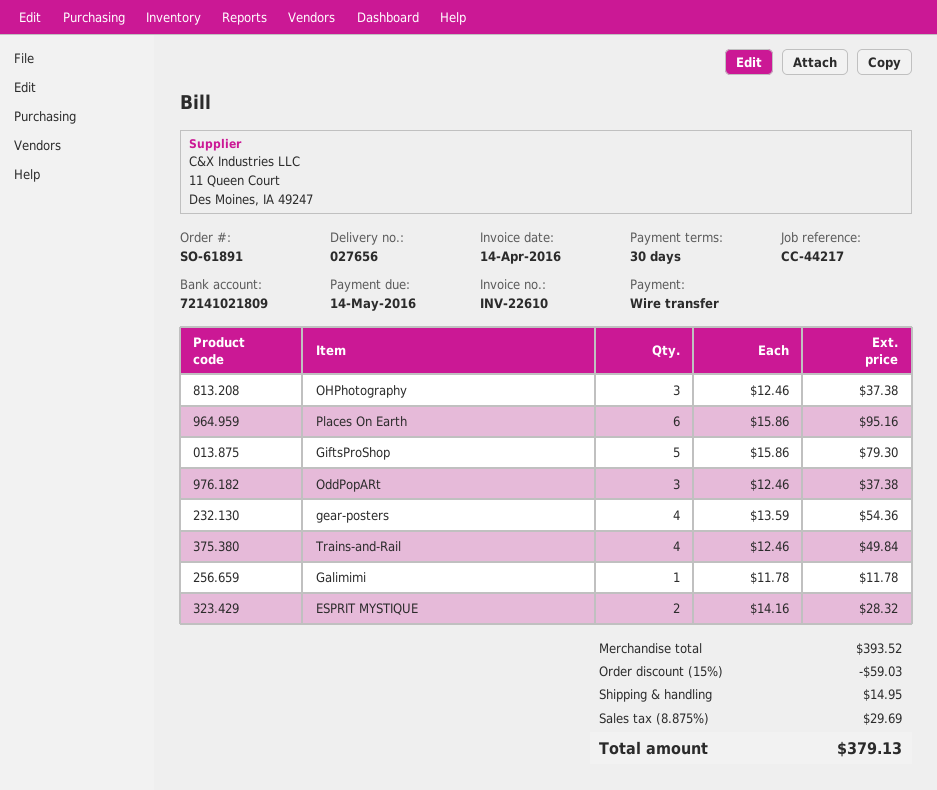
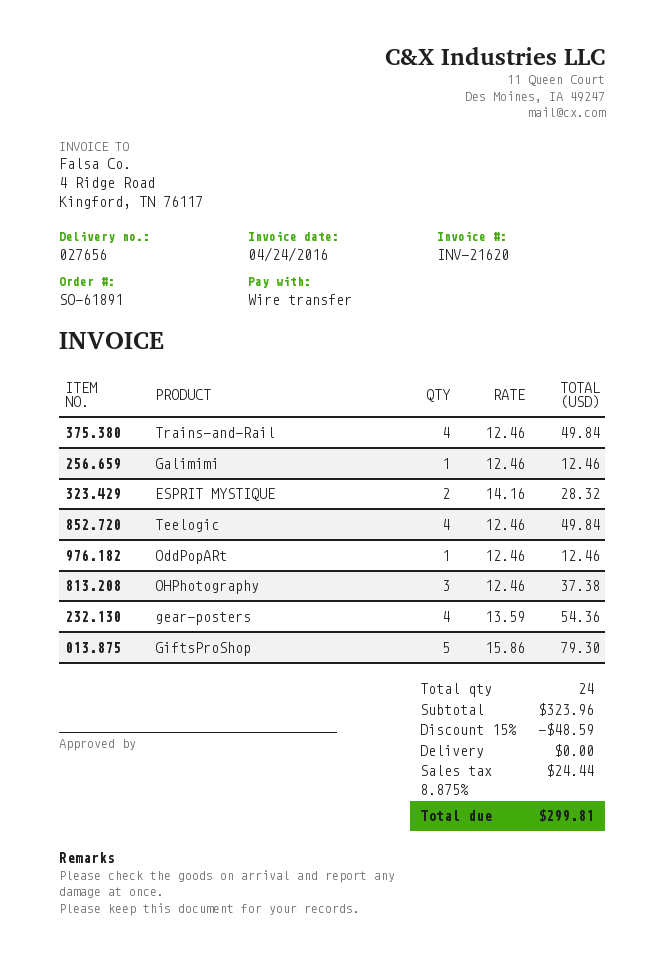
invoice number: INV-22610 -> INV-21620
invoice date: 2016-04-14 -> 2016-04-24
Places On Earth: 6 x 15.86 = 95.16 -> none
OddPopARt: 3 x 12.46 = 37.38 -> 1 x 12.46 = 12.46
Galimimi: 1 x 11.78 = 11.78 -> 1 x 12.46 = 12.46
Teelogic: none -> 4 x 12.46 = 49.84
subtotal: 393.52 -> 323.96
discount: 15% = 59.03 -> 15% = 48.59
shipping: 14.95 -> 0.00
tax: 8.875% = 29.69 -> 8.875% = 24.44
total: 379.13 -> 299.81

